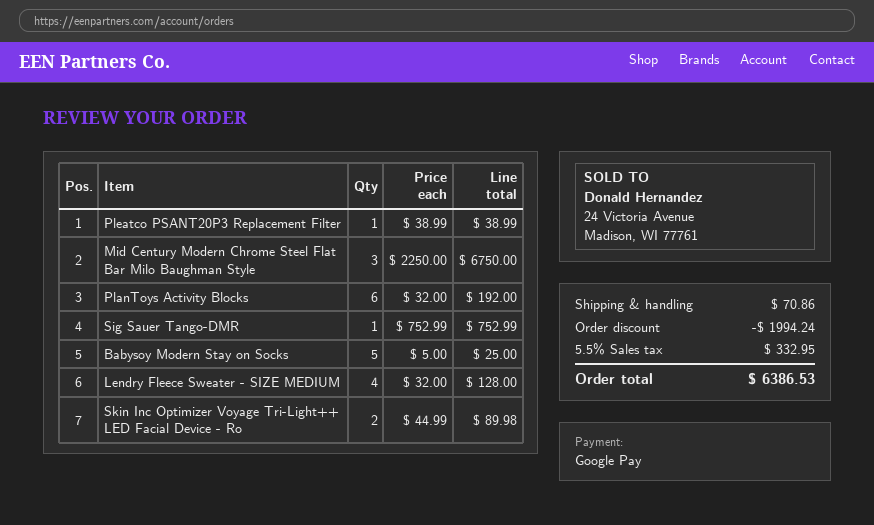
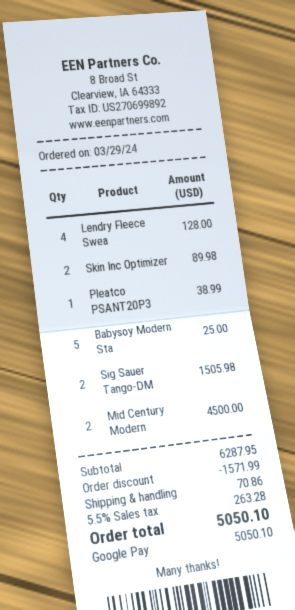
Mid Century Modern Chrome Steel Flat Bar Milo Baughman Style: 3 for 6750.00 -> 2 for 4500.00
PlanToys Activity Blocks: 6 for 192.00 -> none
Sig Sauer Tango-DMR: 1 for 752.99 -> 2 for 1505.98
discount: 1994.24 -> 1571.99
tax: 5.5% = 332.95 -> 5.5% = 263.28
total: 6386.53 -> 5050.10

